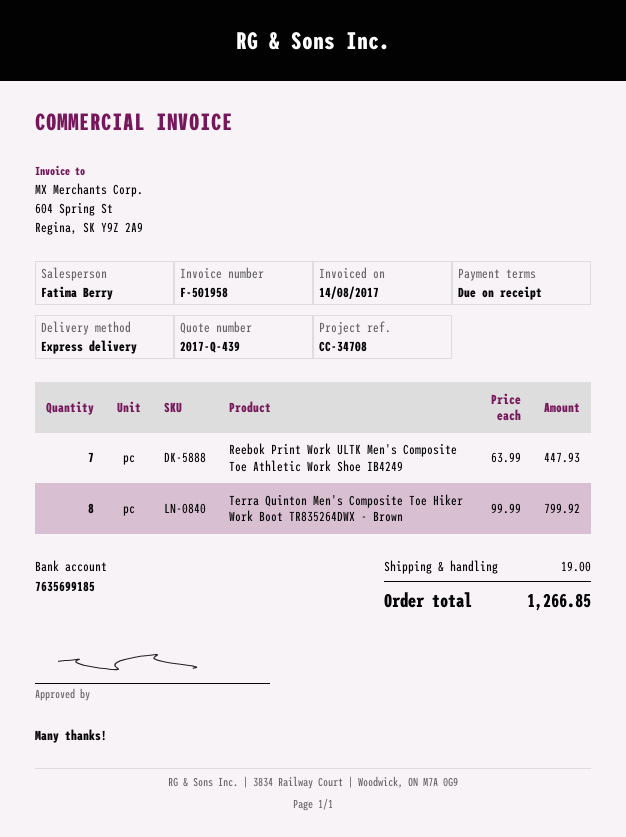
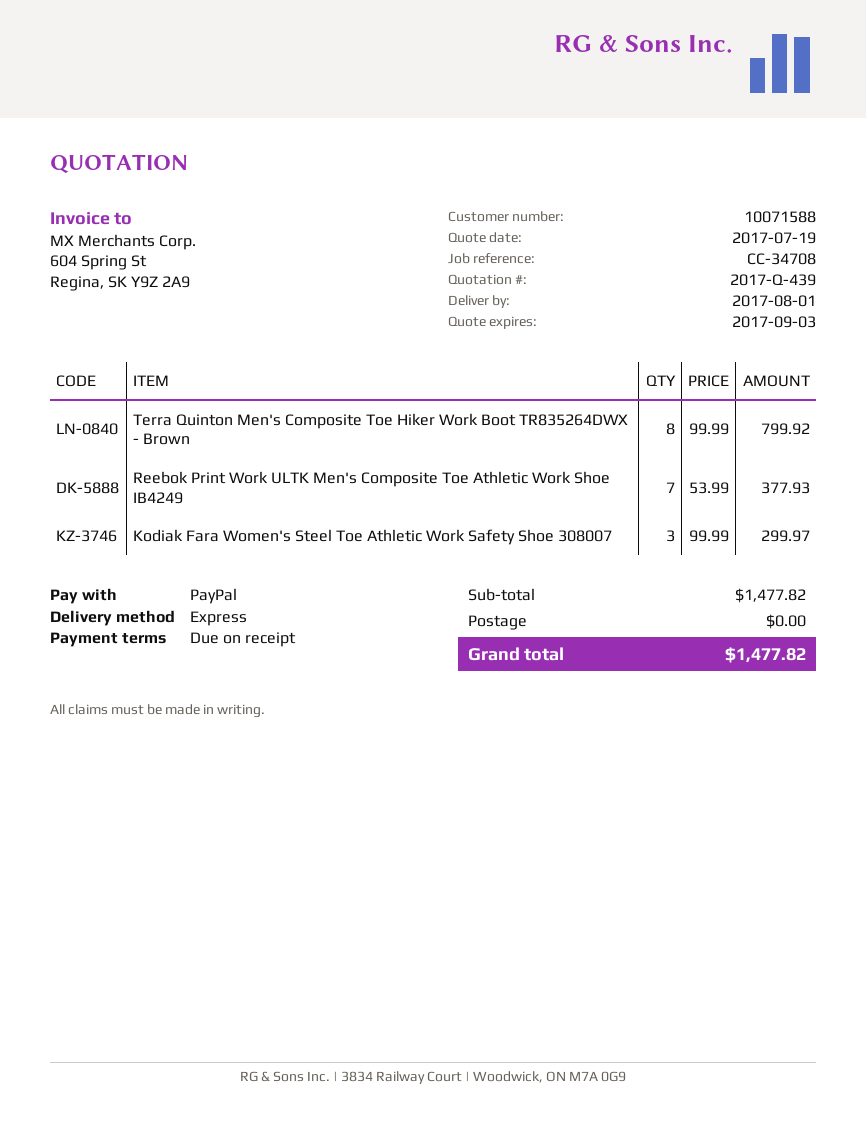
Reebok Print Work ULTK Men's Composite Toe Athletic Work Shoe IB4249: 7 x 63.99 = 447.93 -> 7 x 53.99 = 377.93
Kodiak Fara Women's Steel Toe Athletic Work Safety Shoe 308007: none -> 3 x 99.99 = 299.97
shipping: 19.00 -> 0.00
total: 1266.85 -> 1477.82

